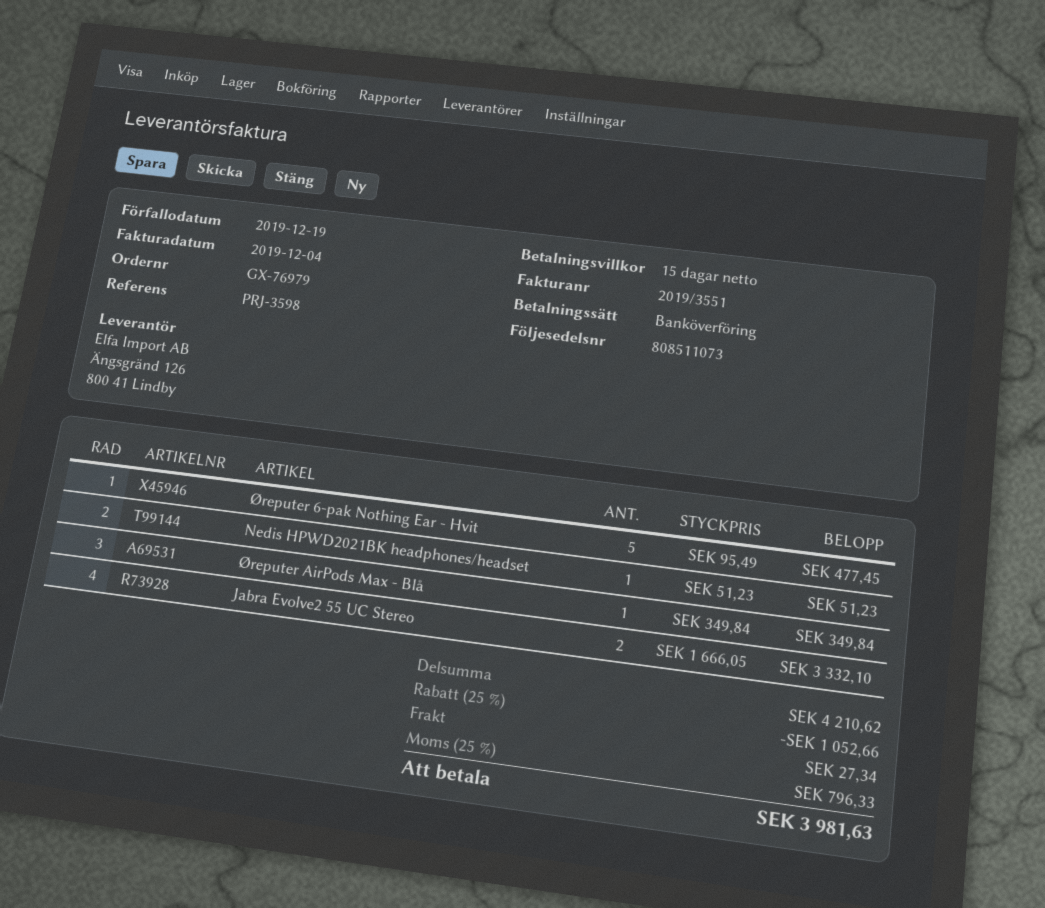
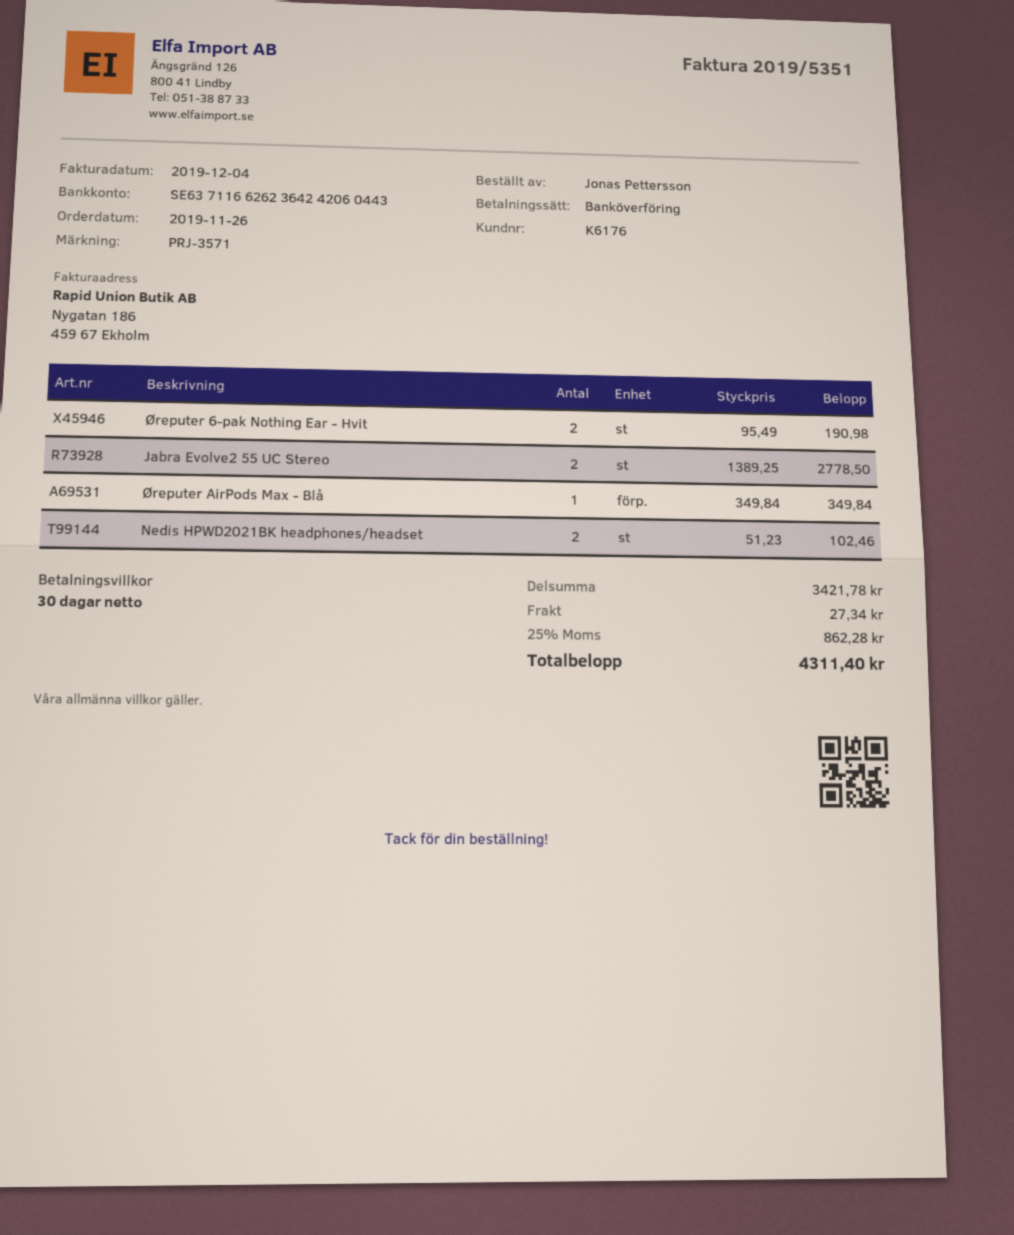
invoice number: 2019/3551 -> 2019/5351
payment terms: 15 days -> 30 days
reference: PRJ-3598 -> PRJ-3571
Øreputer 6-pak Nothing Ear - Hvit: 5 x 95.49 = 477.45 -> 2 x 95.49 = 190.98
Nedis HPWD2021BK headphones/headset: 1 x 51.23 = 51.23 -> 2 x 51.23 = 102.46
Jabra Evolve2 55 UC Stereo: 2 x 1666.05 = 3332.10 -> 2 x 1389.25 = 2778.50
subtotal: 4210.62 -> 3421.78
discount: 25% = 1052.66 -> none
tax: 25% = 796.33 -> 25% = 862.28
total: 3981.63 -> 4311.40

